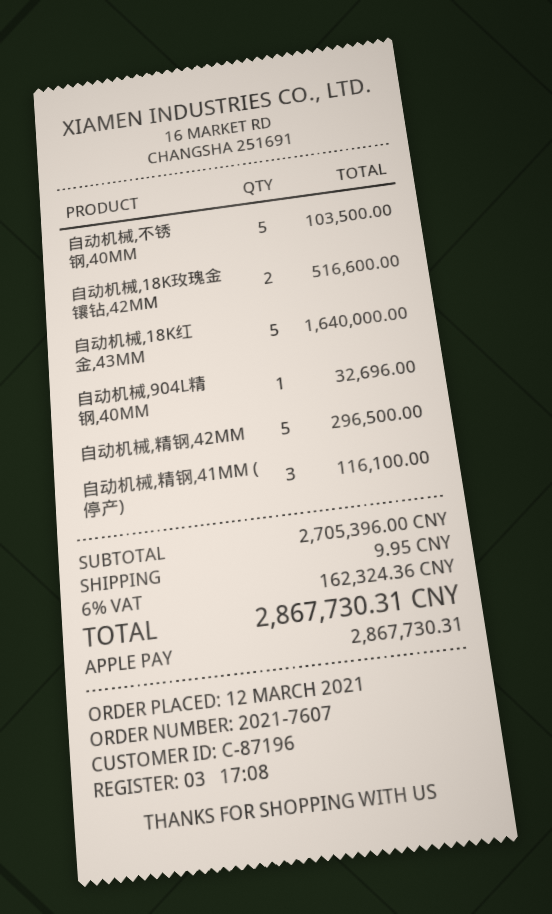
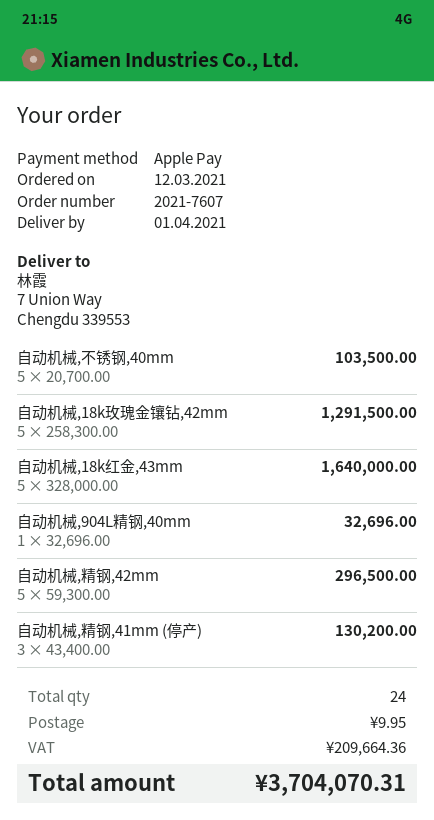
自动机械,18K玫瑰金镶钻,42MM: 2 for 516600.00 -> 5 for 1291500.00
自动机械,精钢,41MM (停产): 3 for 116100.00 -> 3 for 130200.00
tax: 162324.36 -> 209664.36
total: 2867730.31 -> 3704070.31

